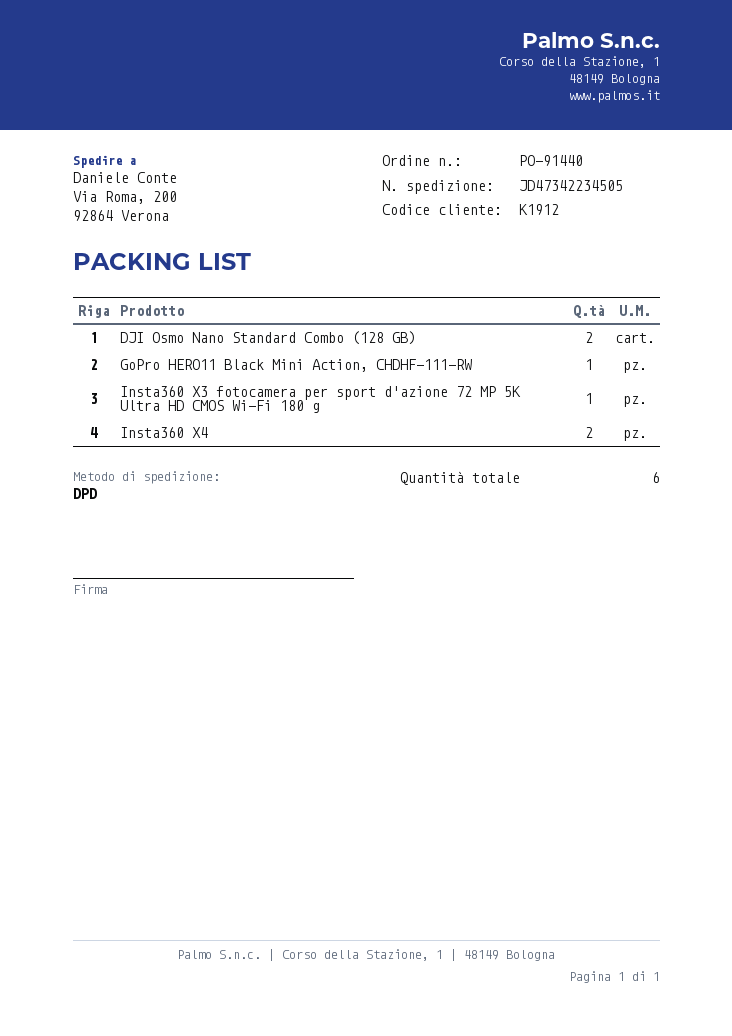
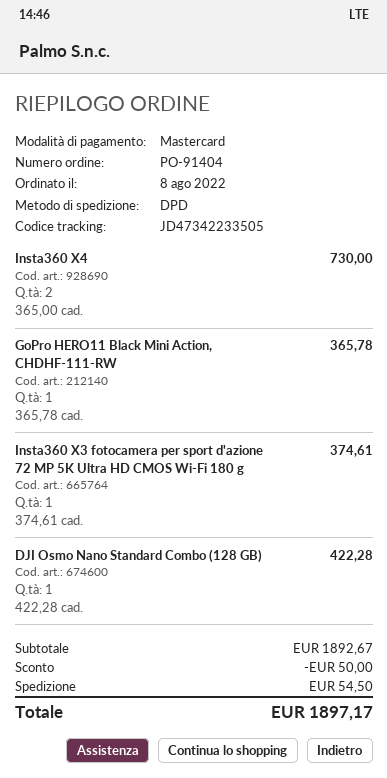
order number: PO-91440 -> PO-91404
tracking number: JD47342234505 -> JD47342233505
DJI Osmo Nano Standard Combo (128 GB): 2 -> 1

